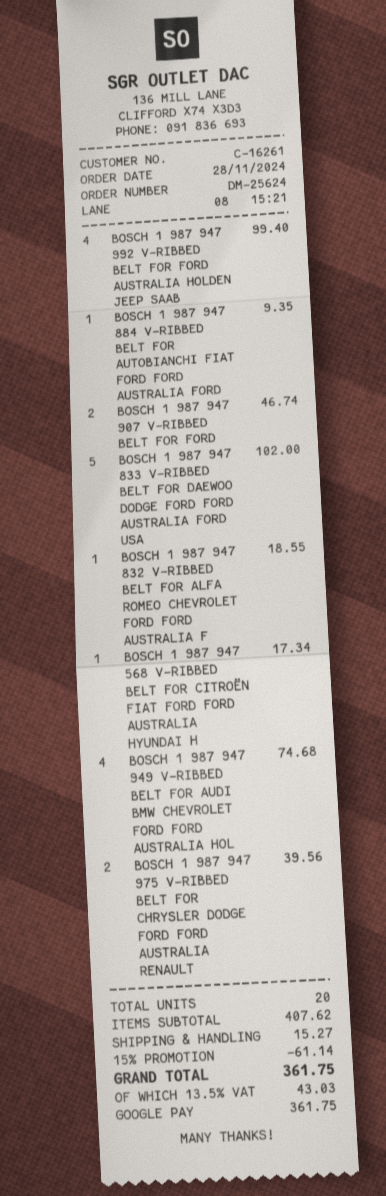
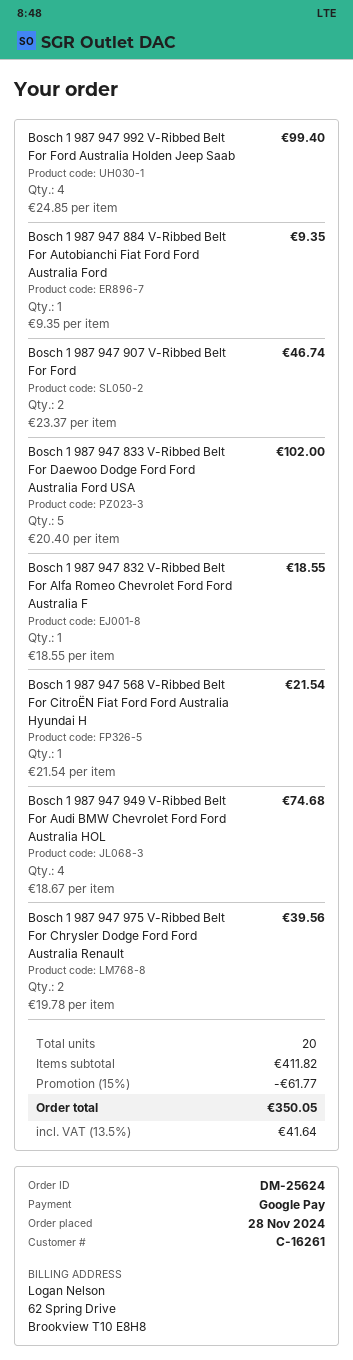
BOSCH 1 987 947 568 V-RIBBED BELT FOR CITROËN FIAT FORD FORD AUSTRALIA HYUNDAI H: 1 for 17.34 -> 1 for 21.54
subtotal: 407.62 -> 411.82
discount: 15% = 61.14 -> 15% = 61.77
shipping: 15.27 -> none
tax: 13.5% = 43.03 -> 13.5% = 41.64
total: 361.75 -> 350.05

